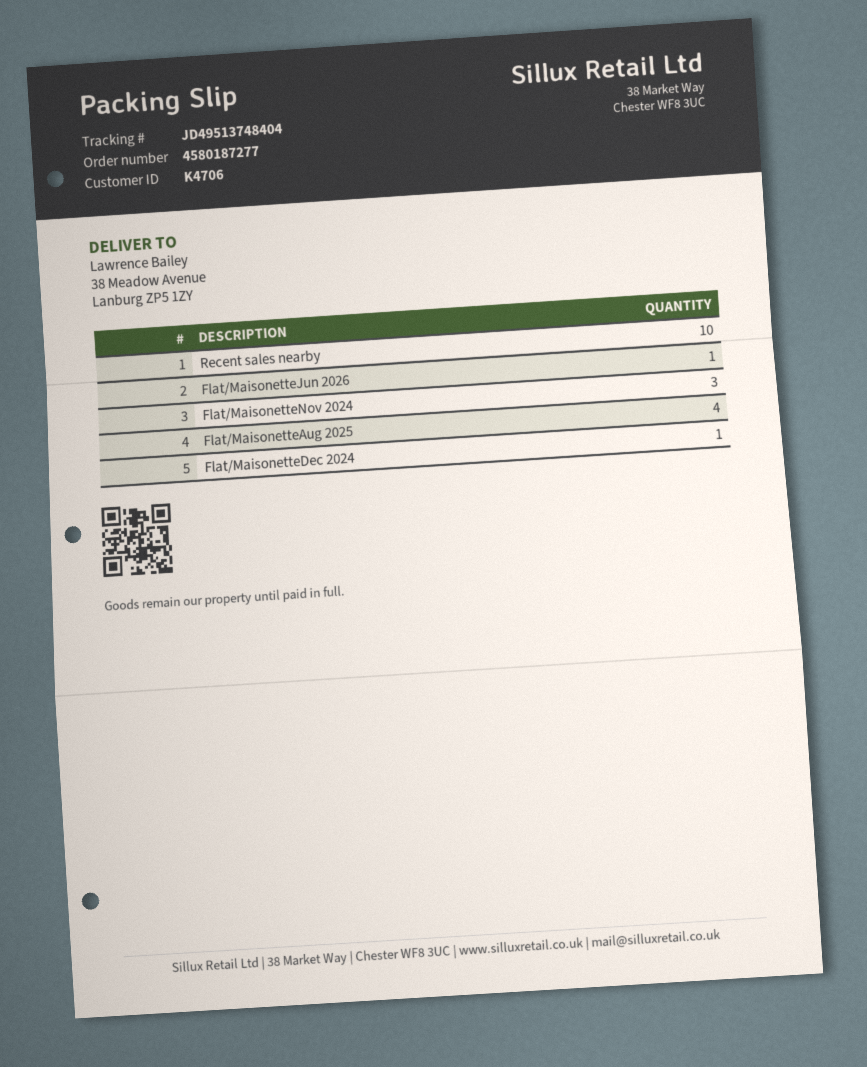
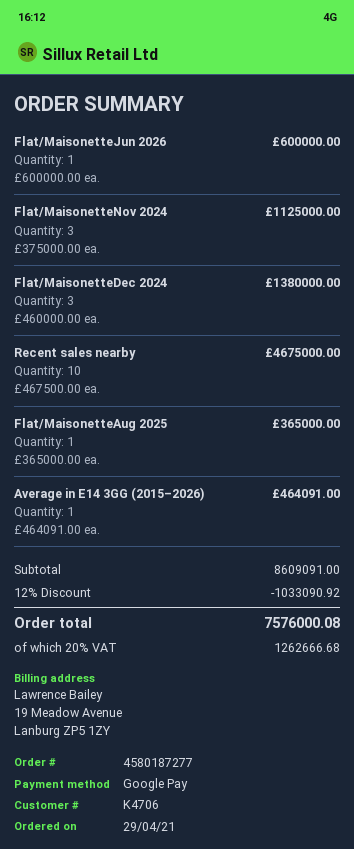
Flat/MaisonetteAug 2025: 4 -> 1
Flat/MaisonetteDec 2024: 1 -> 3
Average in E14 3GG (2015–2026): none -> 1

